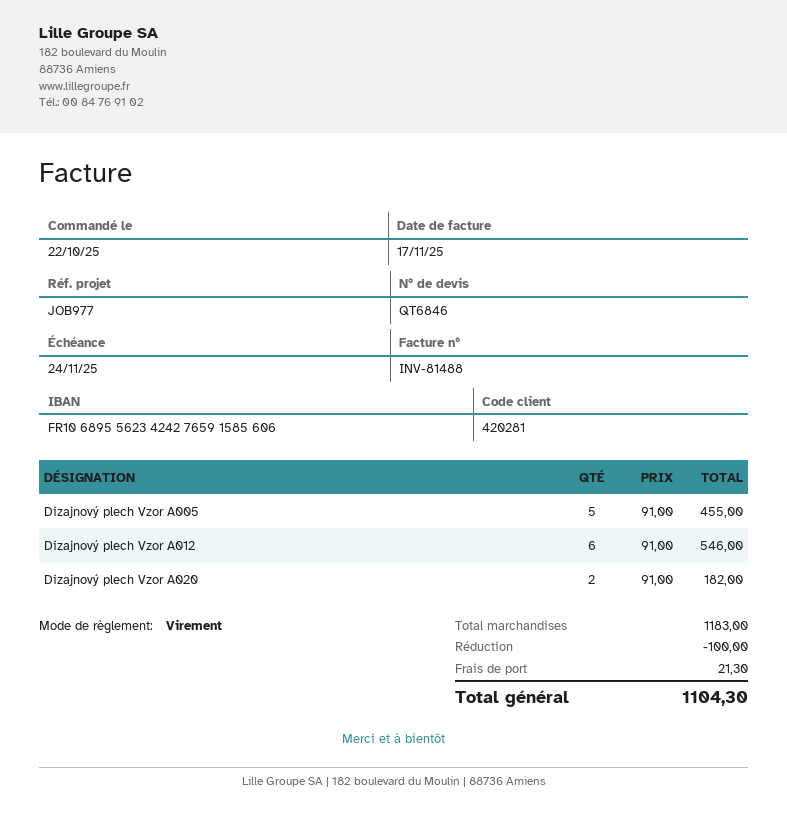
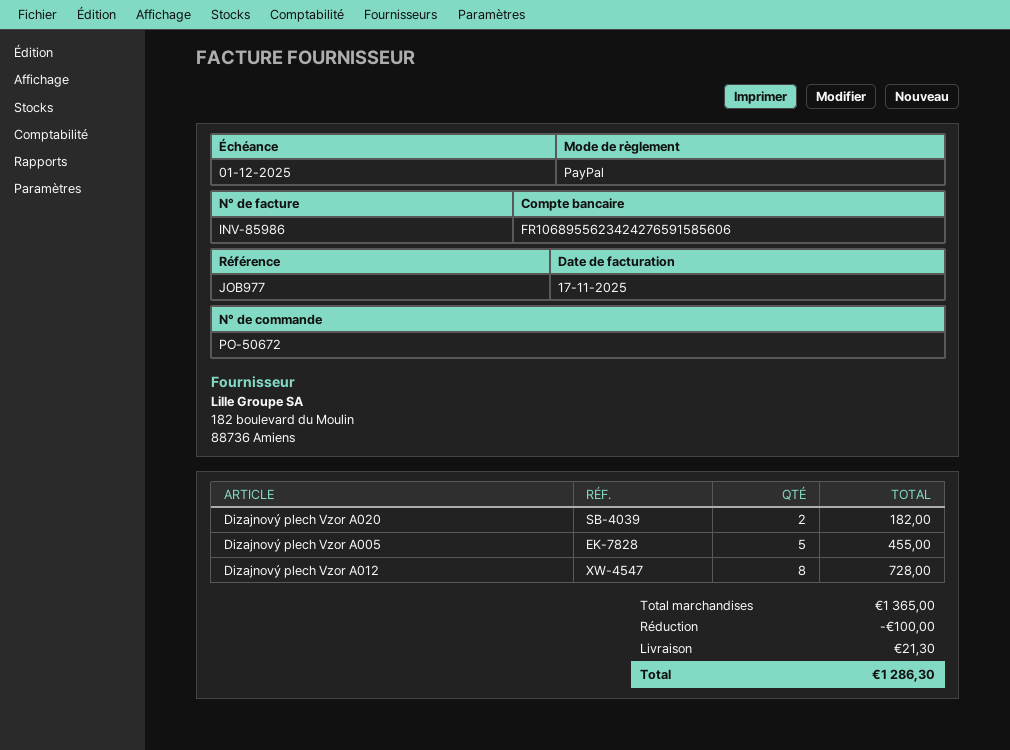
invoice number: INV-81488 -> INV-85986
due date: 2025-11-24 -> 2025-12-01
payment method: bank transfer -> PayPal
Dizajnový plech Vzor A012: 6 for 546.00 -> 8 for 728.00
subtotal: 1183.00 -> 1365.00
total: 1104.30 -> 1286.30

